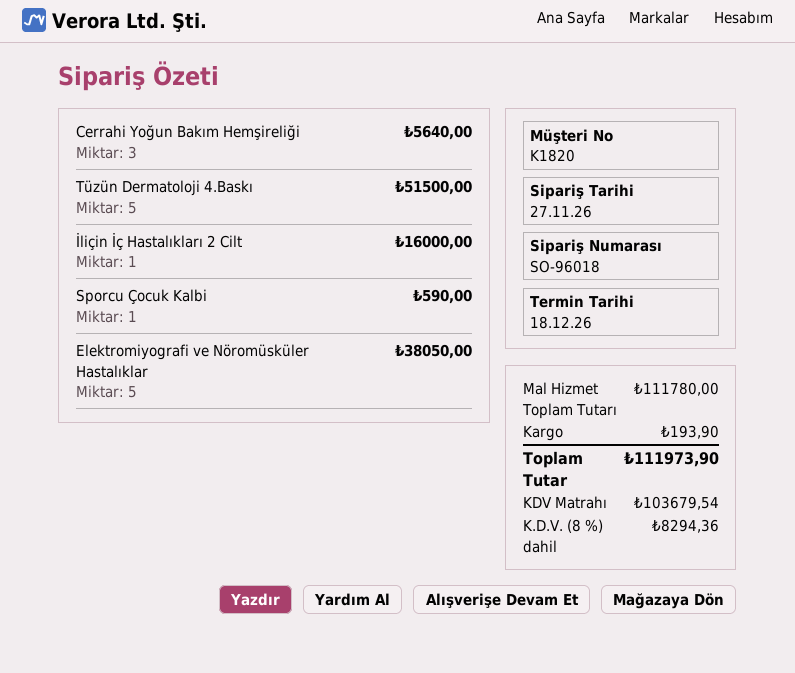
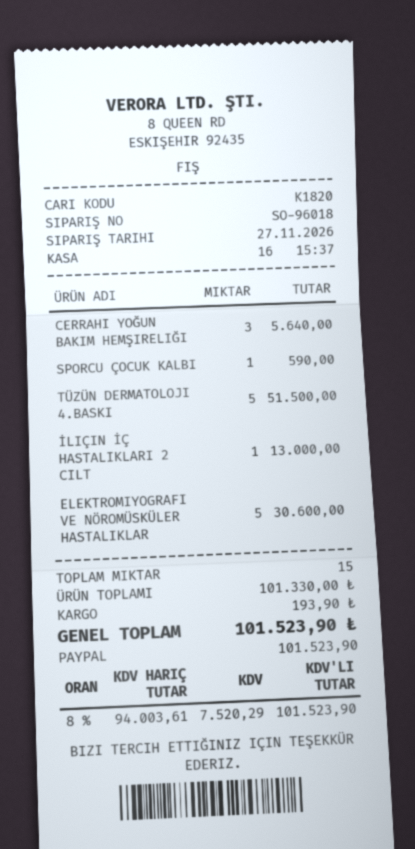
İliçin İç Hastalıkları 2 Cilt: 1 for 16000.00 -> 1 for 13000.00
Elektromiyografi ve Nöromüsküler Hastalıklar: 5 for 38050.00 -> 5 for 30600.00
subtotal: 111780.00 -> 101330.00
net: 103679.54 -> 94003.61
tax: 8% = 8294.36 -> 8% = 7520.29
total: 111973.90 -> 101523.90

